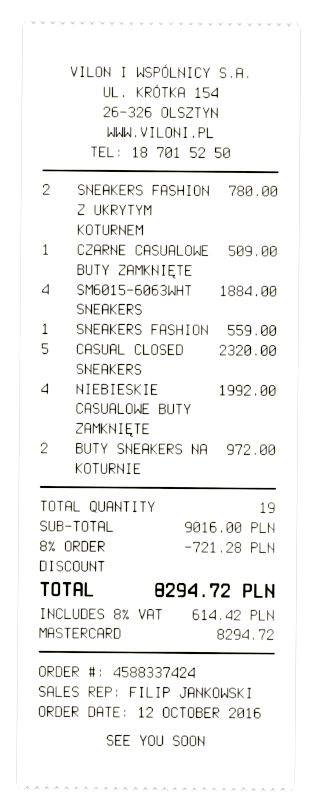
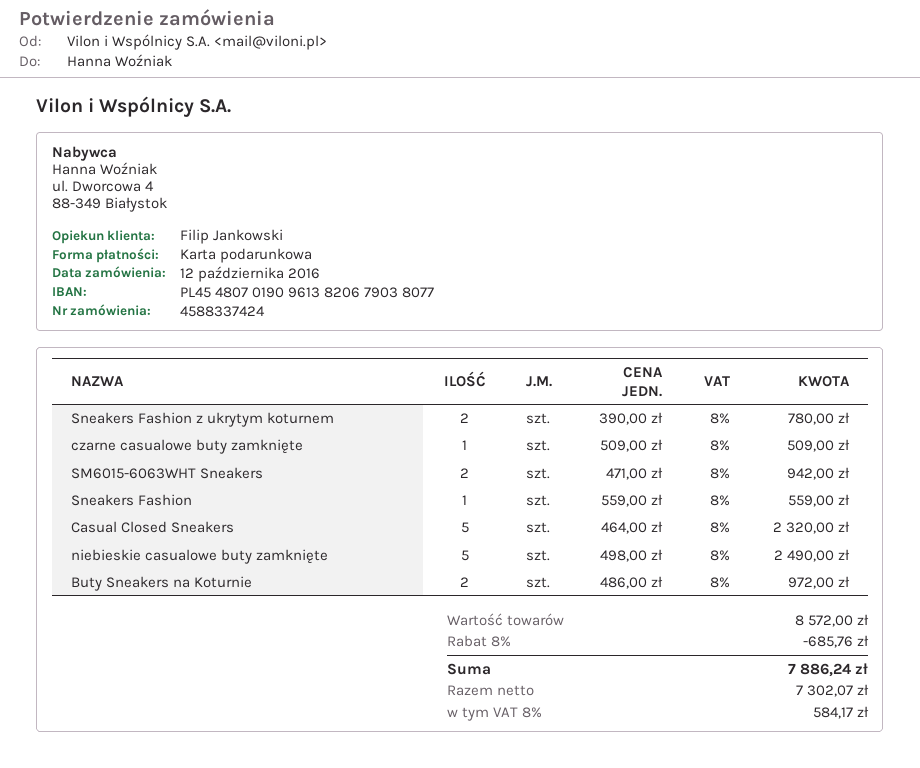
payment method: Mastercard -> gift card
SM6015-6063WHT SNEAKERS: 4 for 1884.00 -> 2 for 942.00
NIEBIESKIE CASUALOWE BUTY ZAMKNIĘTE: 4 for 1992.00 -> 5 for 2490.00
subtotal: 9016.00 -> 8572.00
discount: 8% = 721.28 -> 8% = 685.76
tax: 8% = 614.42 -> 8% = 584.17
total: 8294.72 -> 7886.24

